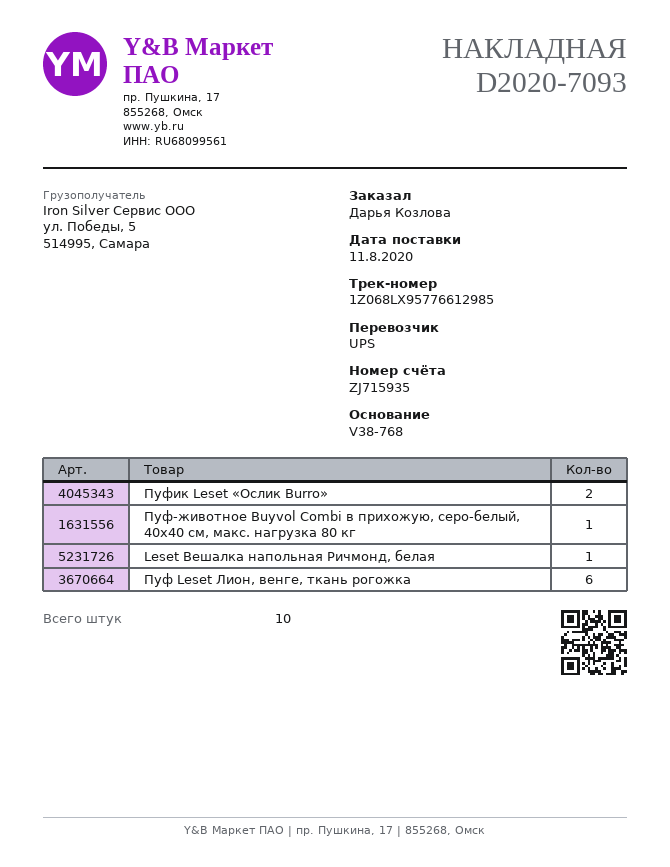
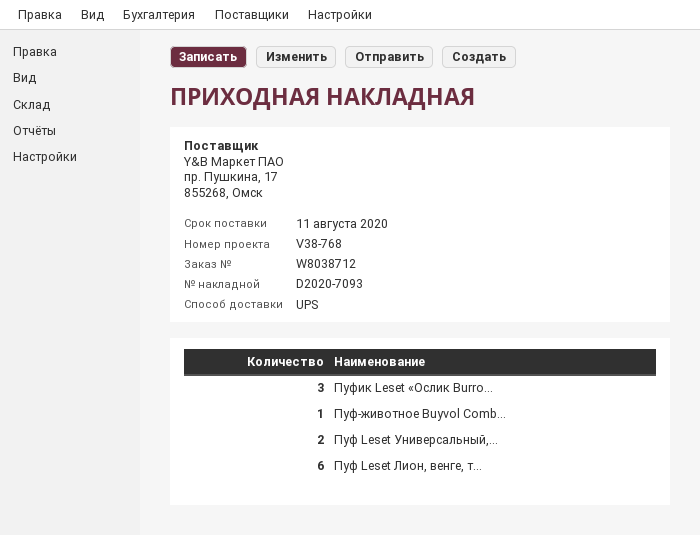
Пуфик Leset «Ослик Burro»: 2 -> 3
Leset Вешалка напольная Ричмонд, белая: 1 -> none
Пуф Leset Универсальный,...: none -> 2

